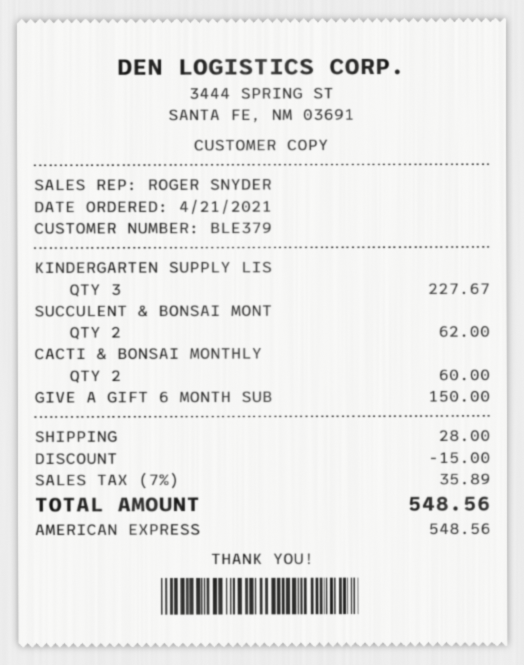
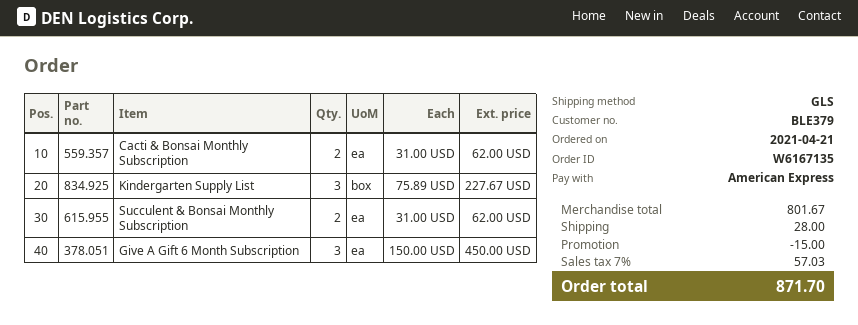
CACTI & BONSAI MONTHLY: 2 for 60.00 -> 2 for 62.00
GIVE A GIFT 6 MONTH SUB: 1 for 150.00 -> 3 for 450.00
tax: 7% = 35.89 -> 7% = 57.03
total: 548.56 -> 871.70

